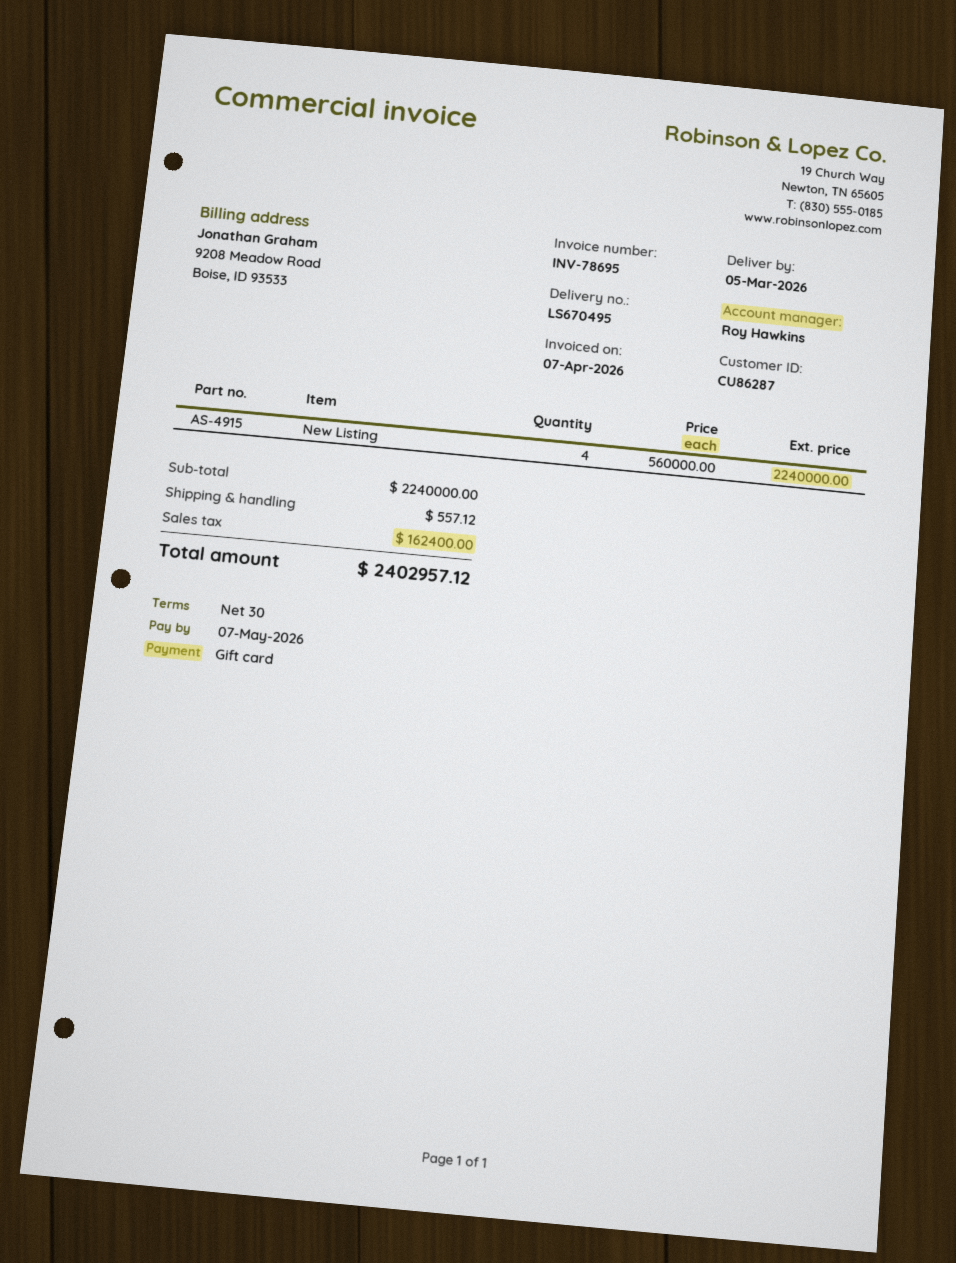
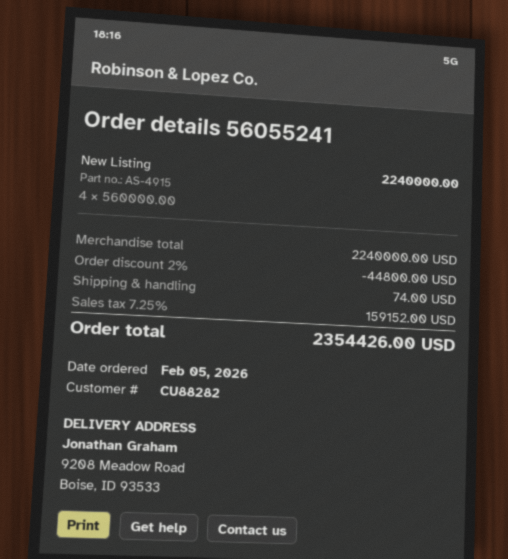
customer number: CU86287 -> CU88282
discount: none -> 2% = 44800.00
shipping: 557.12 -> 74.00
tax: 162400.00 -> 159152.00
total: 2402957.12 -> 2354426.00

